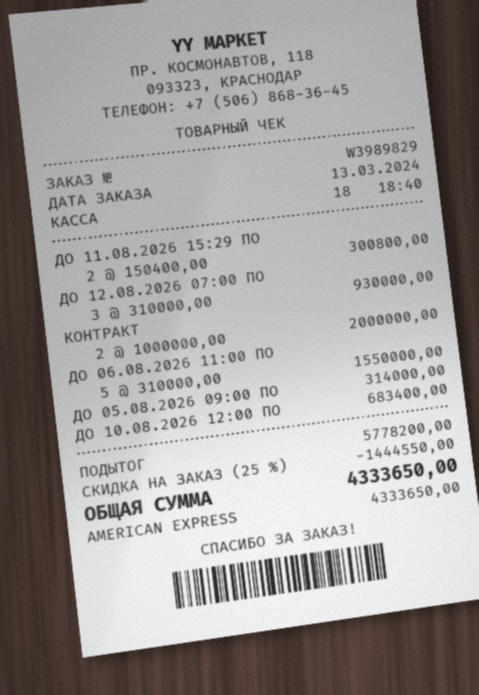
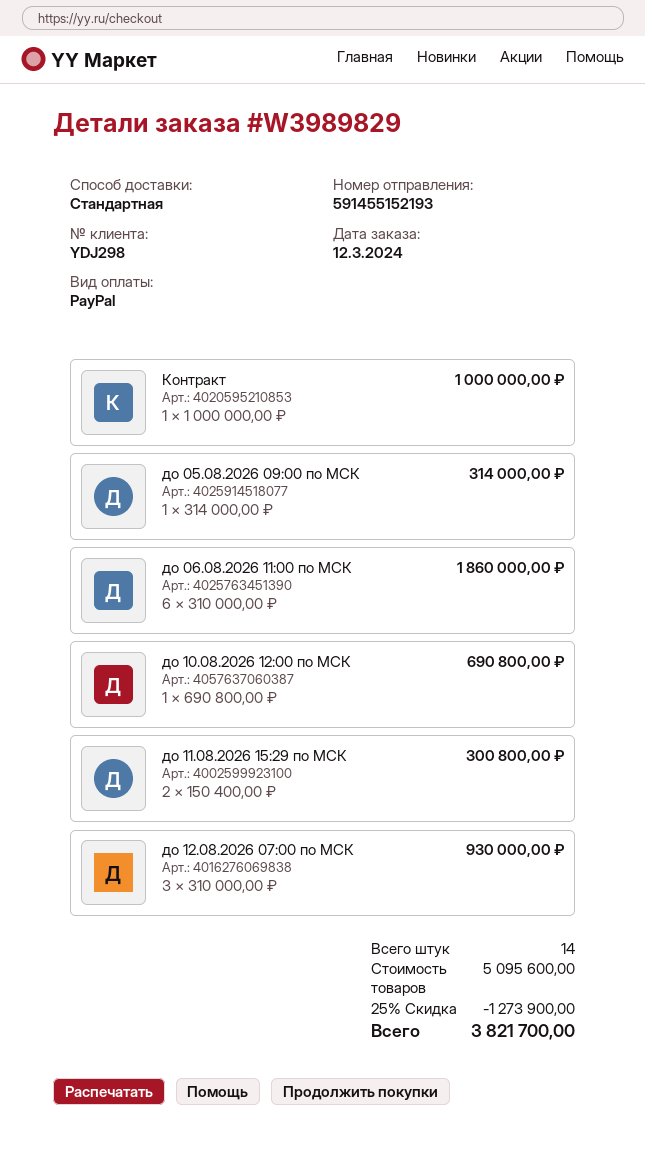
order date: 2024-03-13 -> 2024-03-12
payment method: American Express -> PayPal
КОНТРАКТ: 2 x 1000000.00 = 2000000.00 -> 1 x 1000000.00 = 1000000.00
ДО 06.08.2026 11:00 ПО: 5 x 310000.00 = 1550000.00 -> 6 x 310000.00 = 1860000.00
ДО 10.08.2026 12:00 ПО: 1 x 683400.00 = 683400.00 -> 1 x 690800.00 = 690800.00
subtotal: 5778200.00 -> 5095600.00
discount: 25% = 1444550.00 -> 25% = 1273900.00
total: 4333650.00 -> 3821700.00

